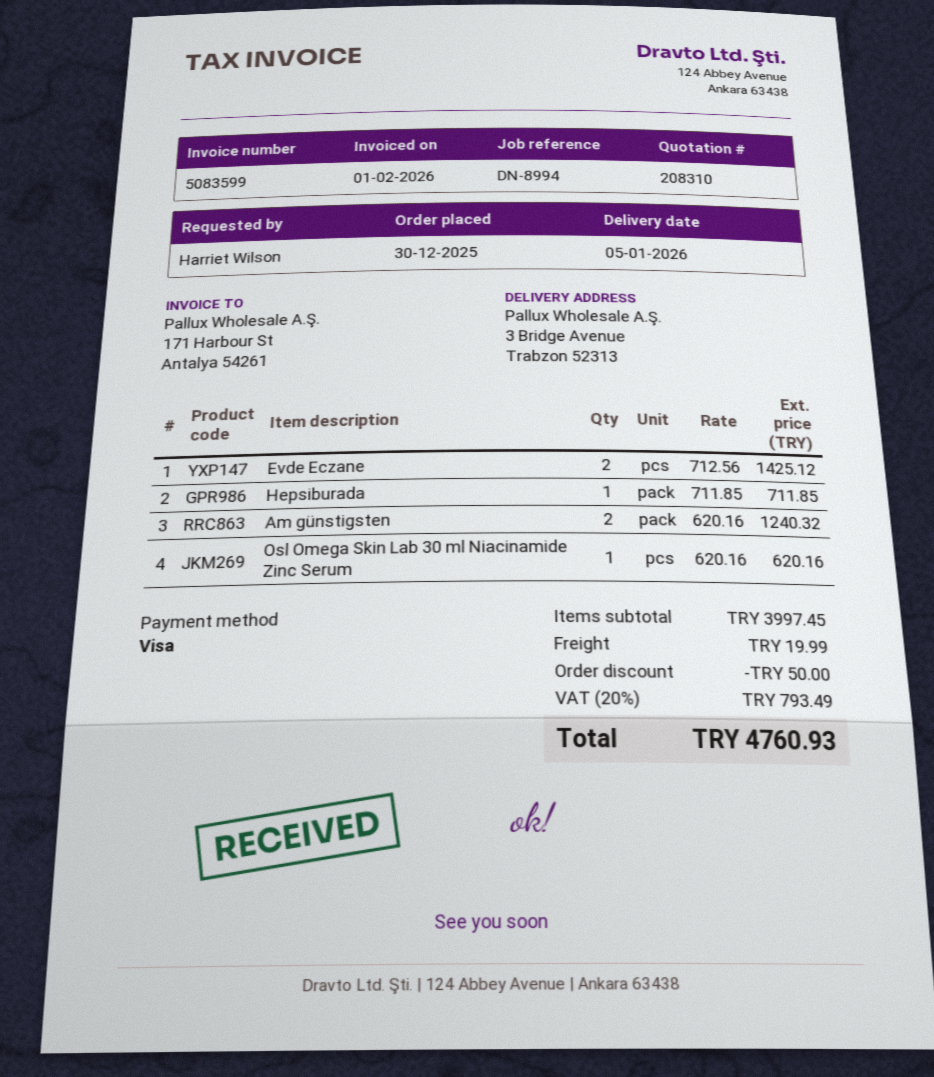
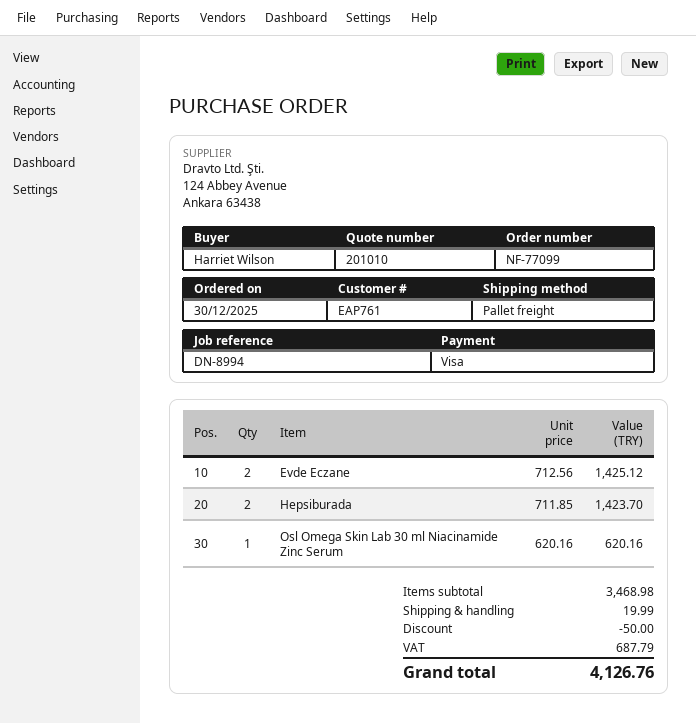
quote number: 208310 -> 201010
Hepsiburada: 1 x 711.85 = 711.85 -> 2 x 711.85 = 1423.70
Am günstigsten: 2 x 620.16 = 1240.32 -> none
subtotal: 3997.45 -> 3468.98
tax: 793.49 -> 687.79
total: 4760.93 -> 4126.76

